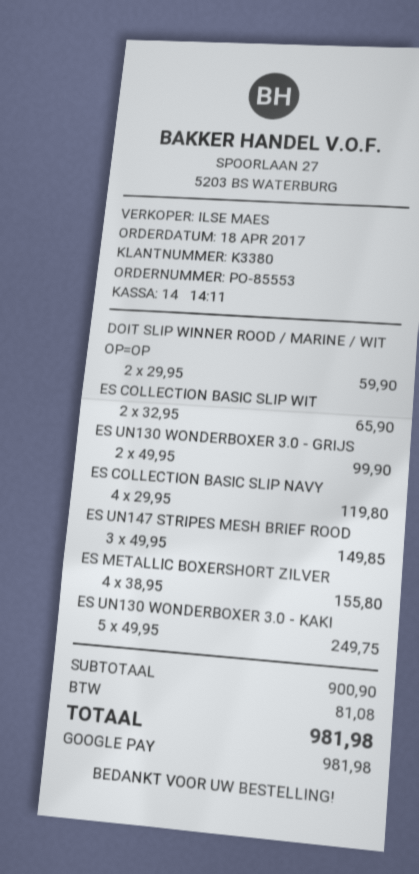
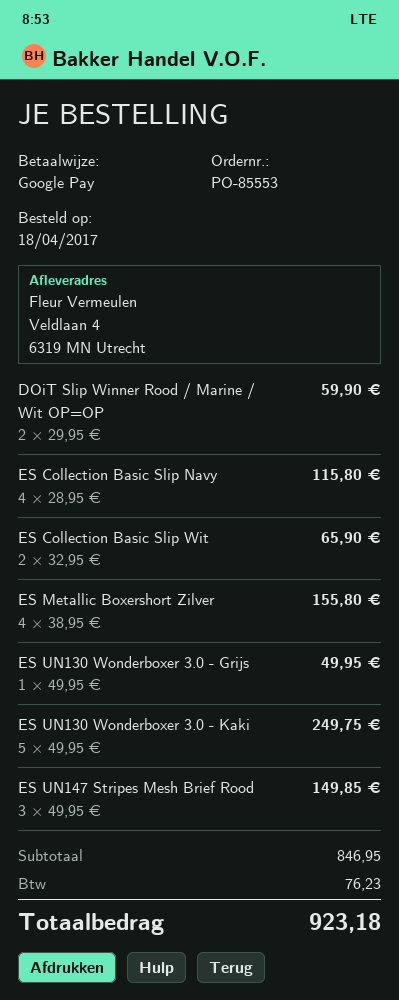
ES UN130 WONDERBOXER 3.0 - GRIJS: 2 x 49.95 = 99.90 -> 1 x 49.95 = 49.95
ES COLLECTION BASIC SLIP NAVY: 4 x 29.95 = 119.80 -> 4 x 28.95 = 115.80
subtotal: 900.90 -> 846.95
tax: 81.08 -> 76.23
total: 981.98 -> 923.18

